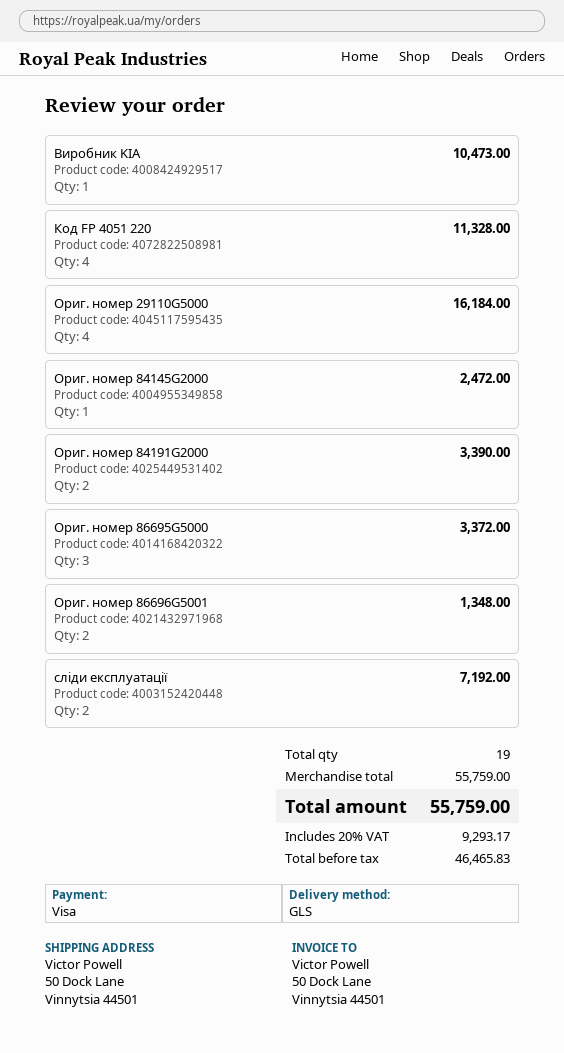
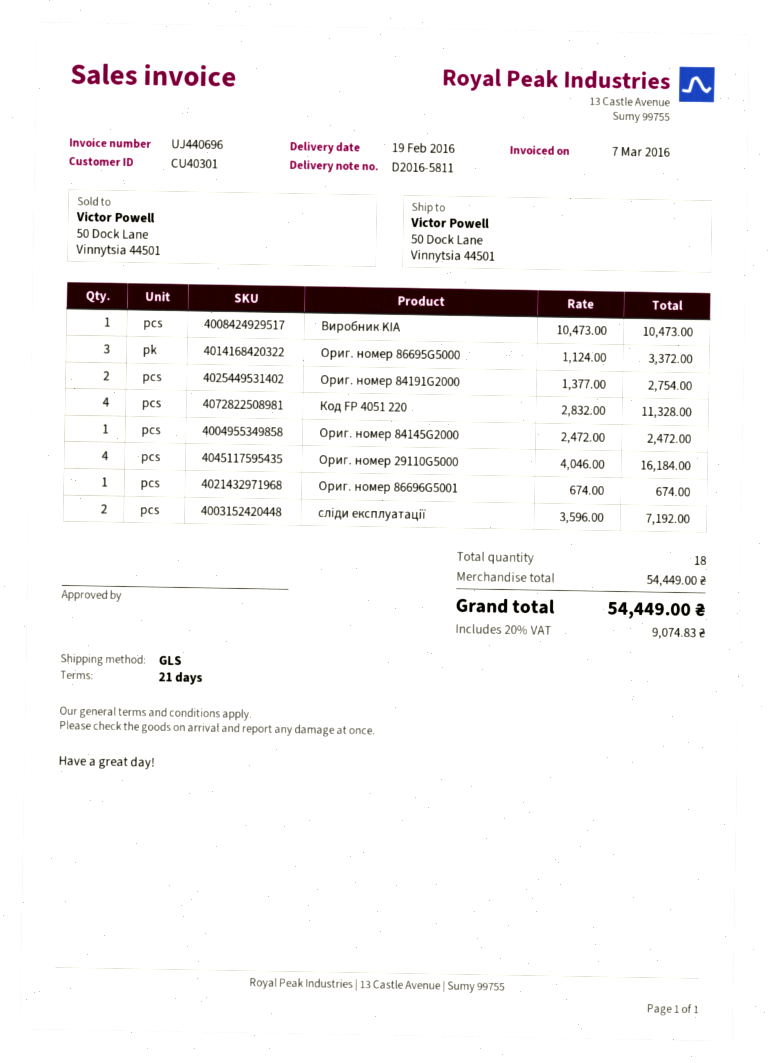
Ориг. номер 84191G2000: 2 for 3390.00 -> 2 for 2754.00
Ориг. номер 86696G5001: 2 for 1348.00 -> 1 for 674.00
total quantity: 19 -> 18
subtotal: 55759.00 -> 54449.00
tax: 20% = 9293.17 -> 20% = 9074.83
total: 55759.00 -> 54449.00

